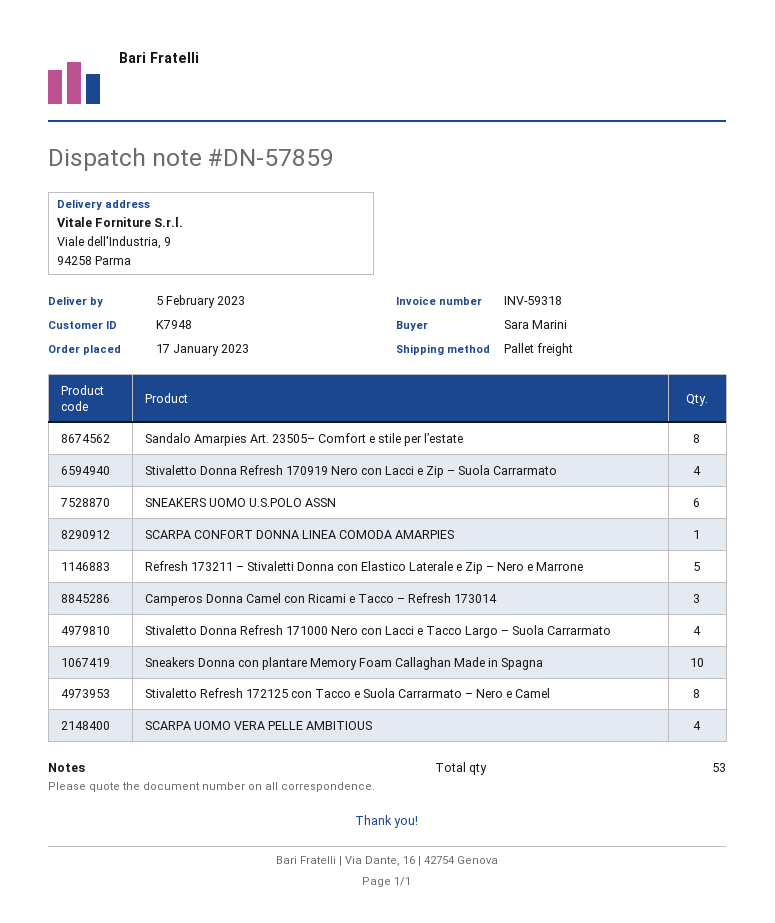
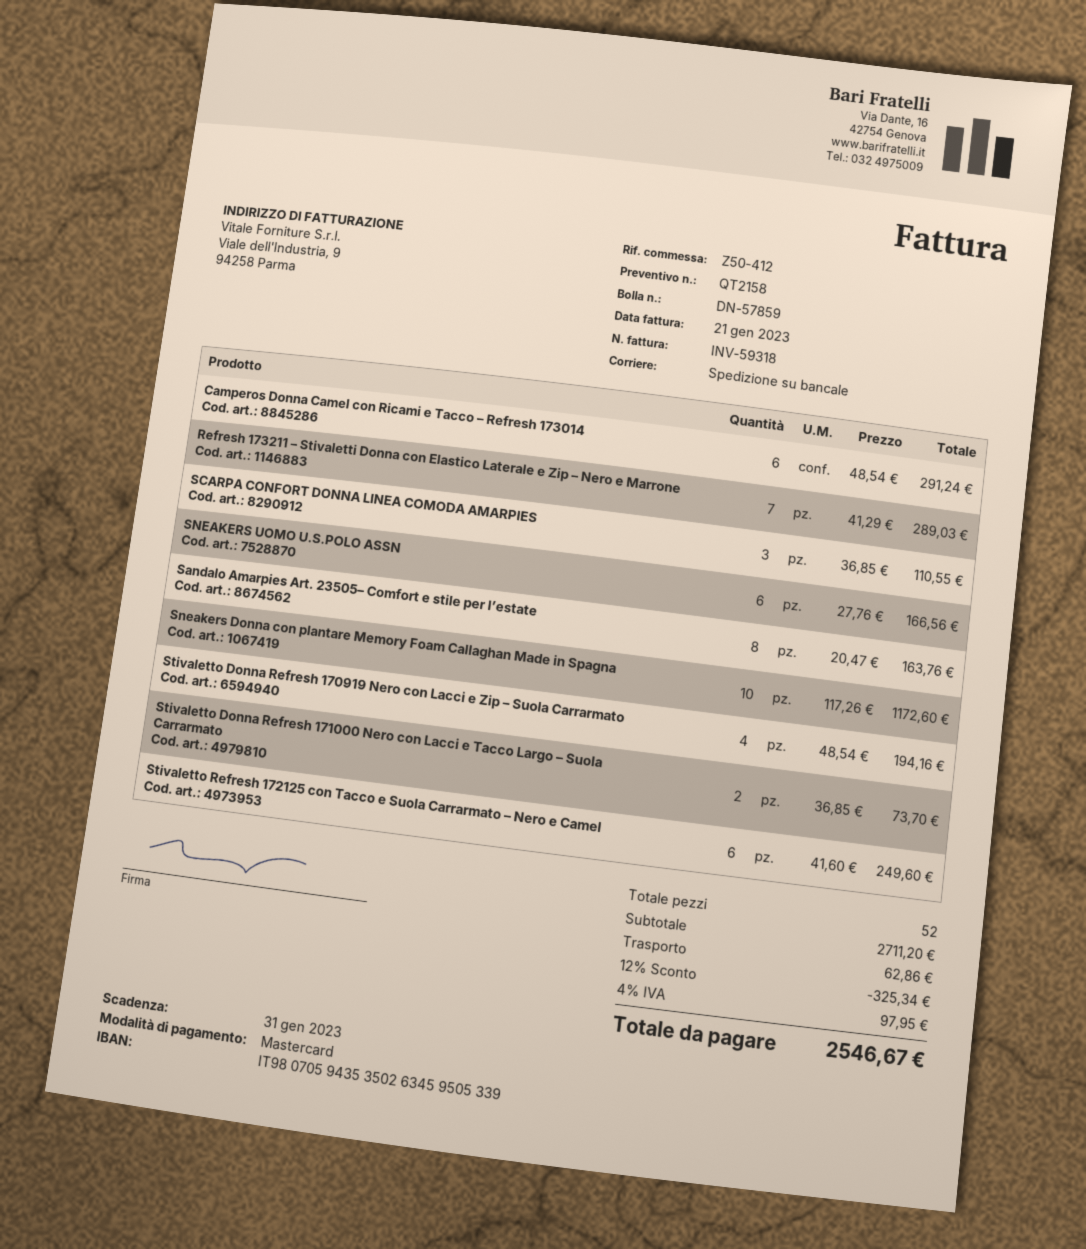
SCARPA CONFORT DONNA LINEA COMODA AMARPIES: 1 -> 3
Refresh 173211 – Stivaletti Donna con Elastico Laterale e Zip – Nero e Marrone: 5 -> 7
Camperos Donna Camel con Ricami e Tacco – Refresh 173014: 3 -> 6
Stivaletto Donna Refresh 171000 Nero con Lacci e Tacco Largo – Suola Carrarmato: 4 -> 2
Stivaletto Refresh 172125 con Tacco e Suola Carrarmato – Nero e Camel: 8 -> 6
SCARPA UOMO VERA PELLE AMBITIOUS: 4 -> none
total quantity: 53 -> 52

